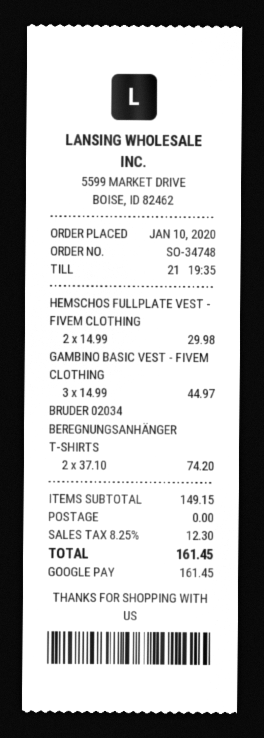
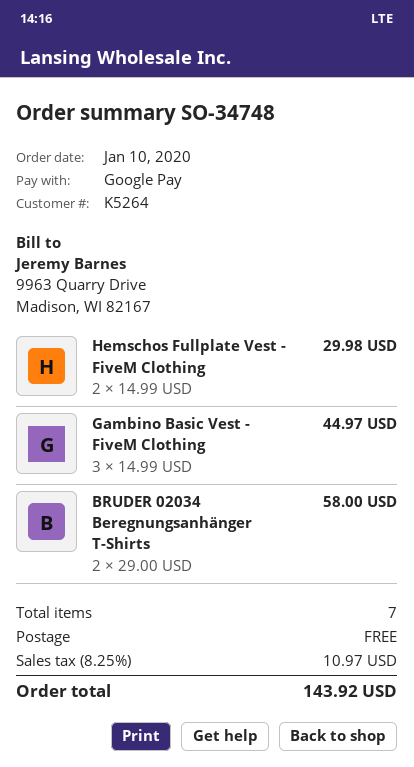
BRUDER 02034 BEREGNUNGSANHÄNGER T-SHIRTS: 2 x 37.10 = 74.20 -> 2 x 29.00 = 58.00
tax: 8.25% = 12.30 -> 8.25% = 10.97
total: 161.45 -> 143.92

